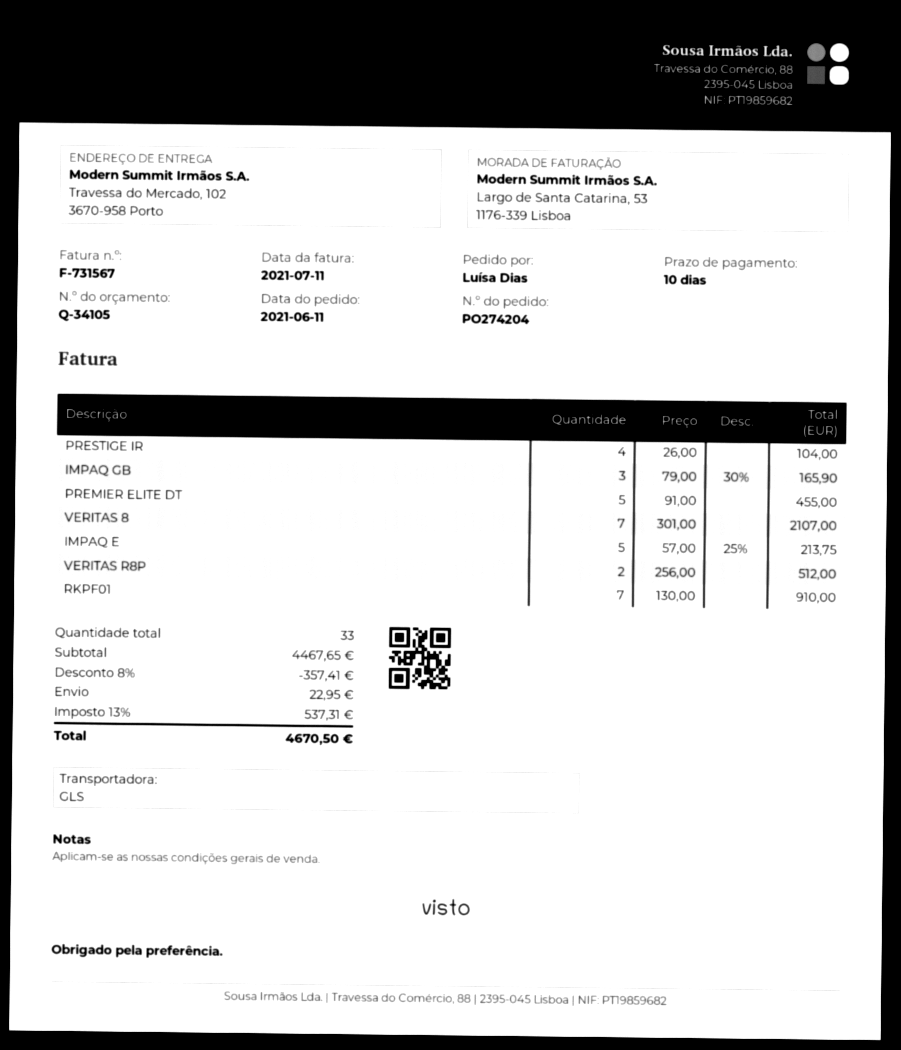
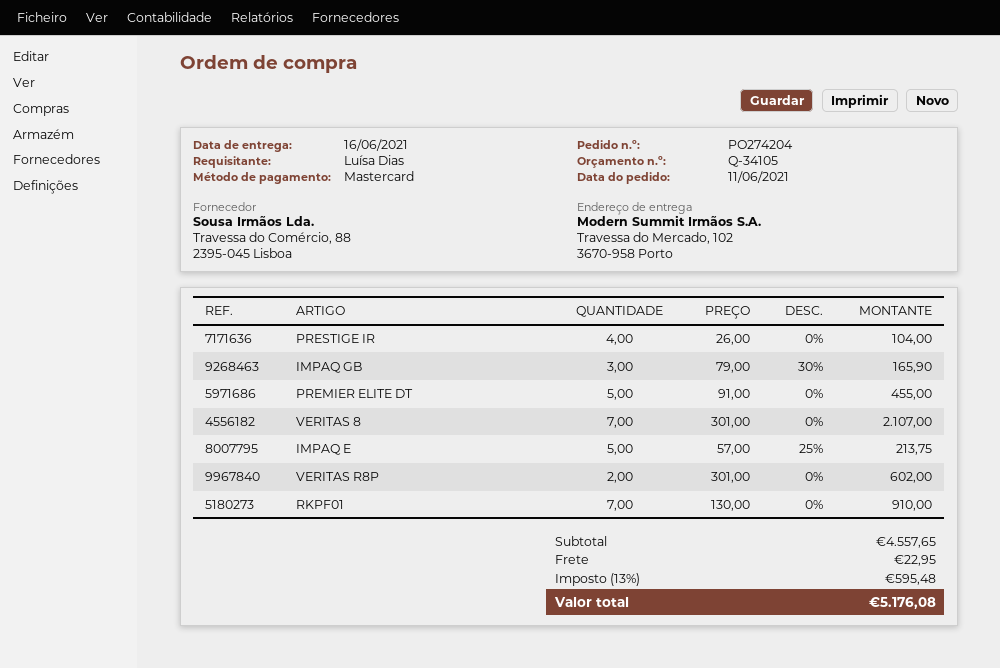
VERITAS R8P: 2 x 256.00 = 512.00 -> 2 x 301.00 = 602.00
subtotal: 4467.65 -> 4557.65
discount: 8% = 357.41 -> none
tax: 13% = 537.31 -> 13% = 595.48
total: 4670.50 -> 5176.08

